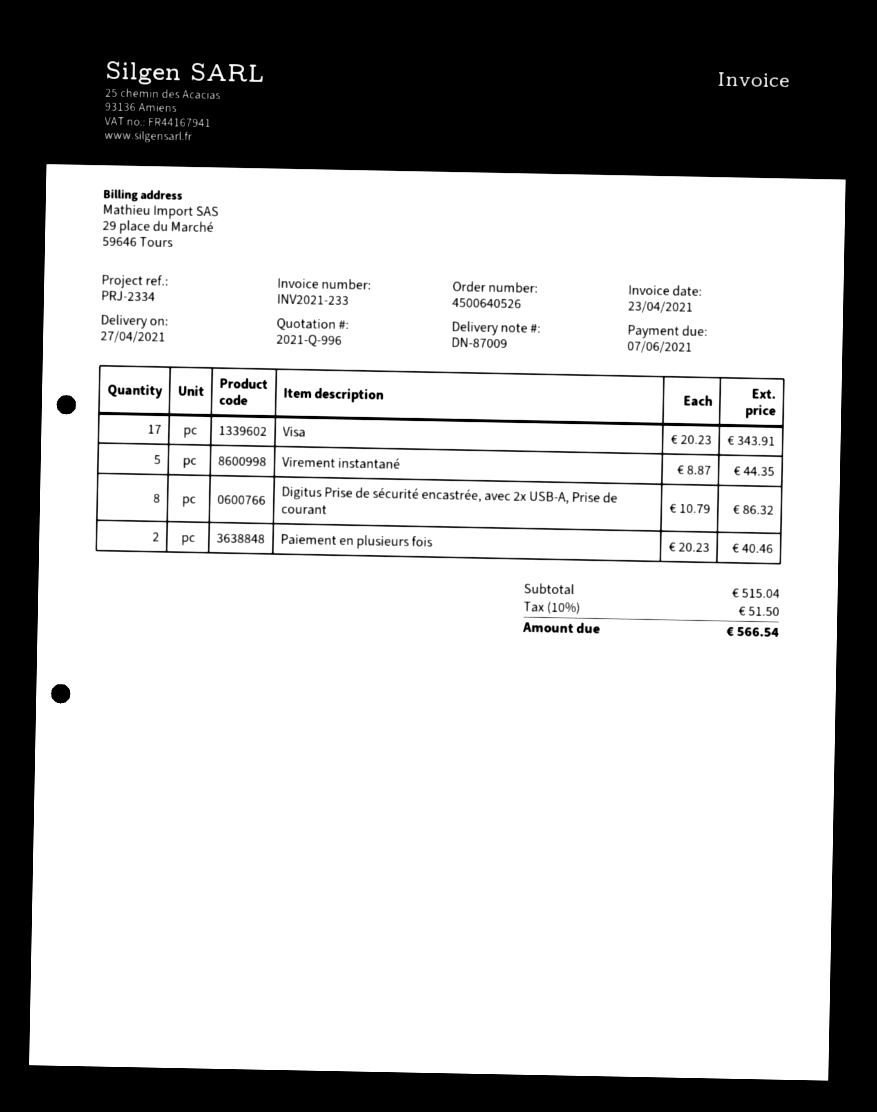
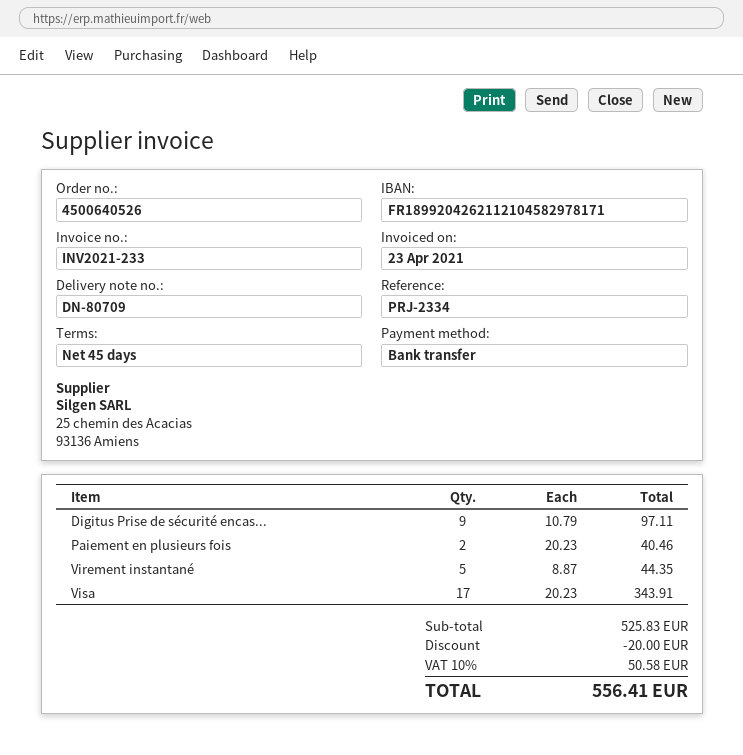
delivery note number: DN-87009 -> DN-80709
Digitus Prise de sécurité encastrée, avec 2x USB-A, Prise de courant: 8 x 10.79 = 86.32 -> 9 x 10.79 = 97.11
subtotal: 515.04 -> 525.83
discount: none -> 20.00
tax: 10% = 51.50 -> 10% = 50.58
total: 566.54 -> 556.41

